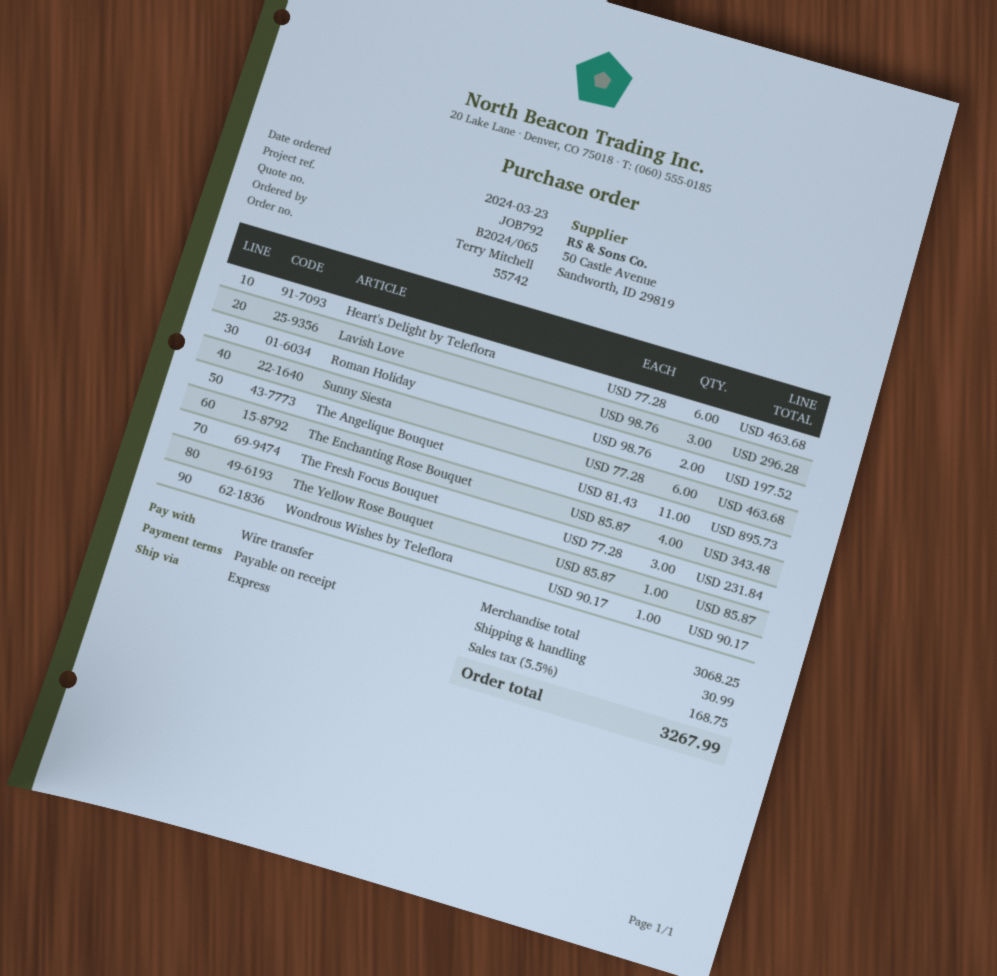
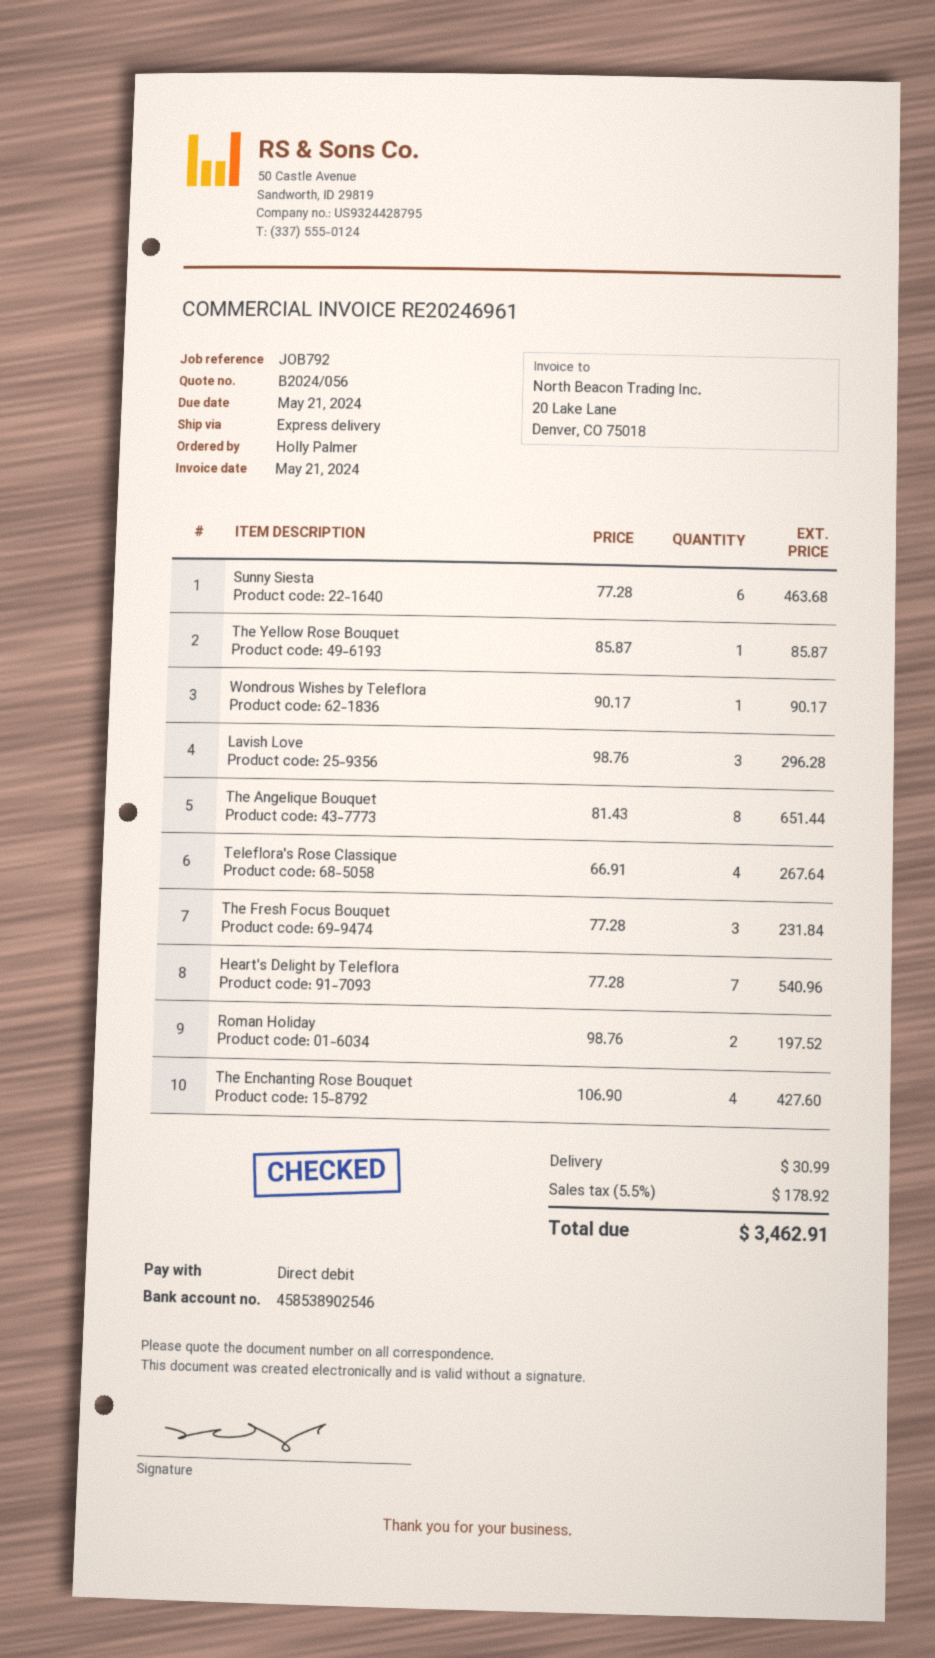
quote number: B2024/065 -> B2024/056
ordered by: Terry Mitchell -> Holly Palmer
payment method: bank transfer -> direct debit
Heart's Delight by Teleflora: 6 x 77.28 = 463.68 -> 7 x 77.28 = 540.96
The Angelique Bouquet: 11 x 81.43 = 895.73 -> 8 x 81.43 = 651.44
The Enchanting Rose Bouquet: 4 x 85.87 = 343.48 -> 4 x 106.90 = 427.60
Teleflora's Rose Classique: none -> 4 x 66.91 = 267.64
tax: 5.5% = 168.75 -> 5.5% = 178.92
total: 3267.99 -> 3462.91

